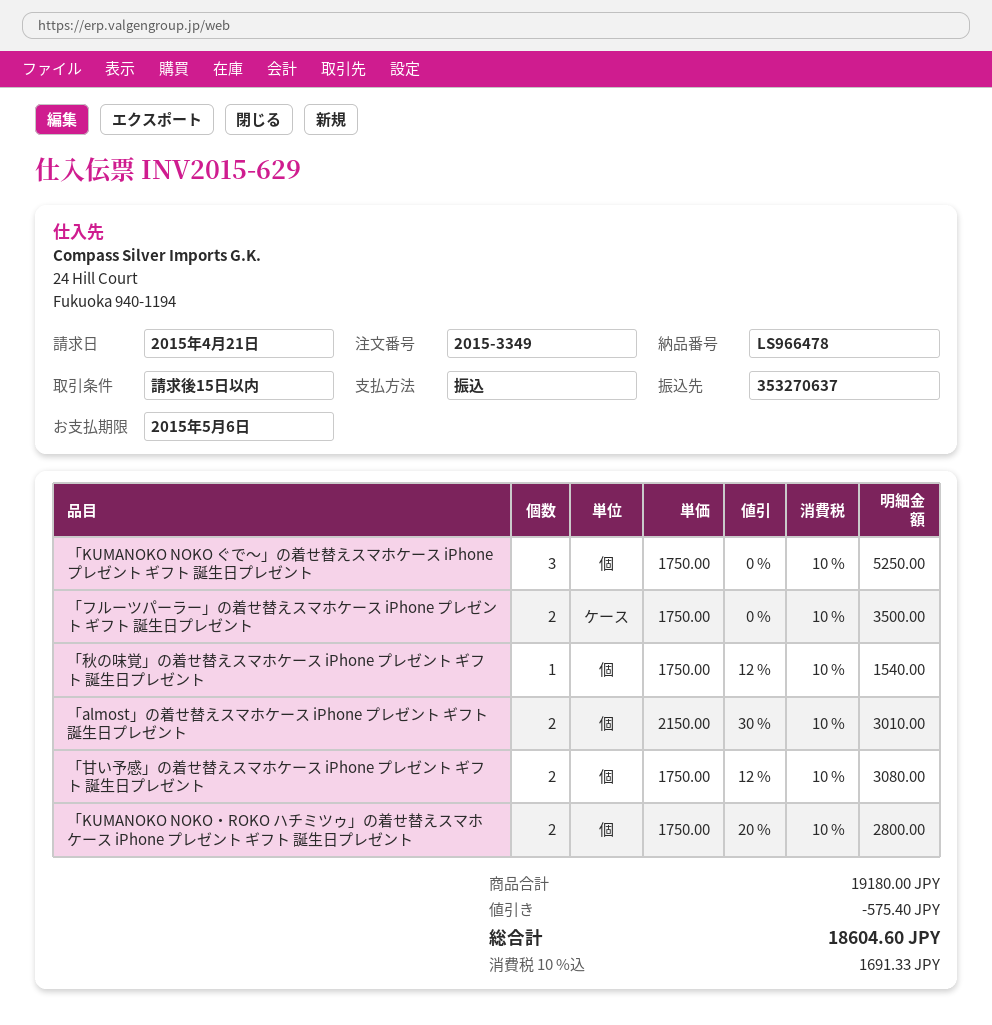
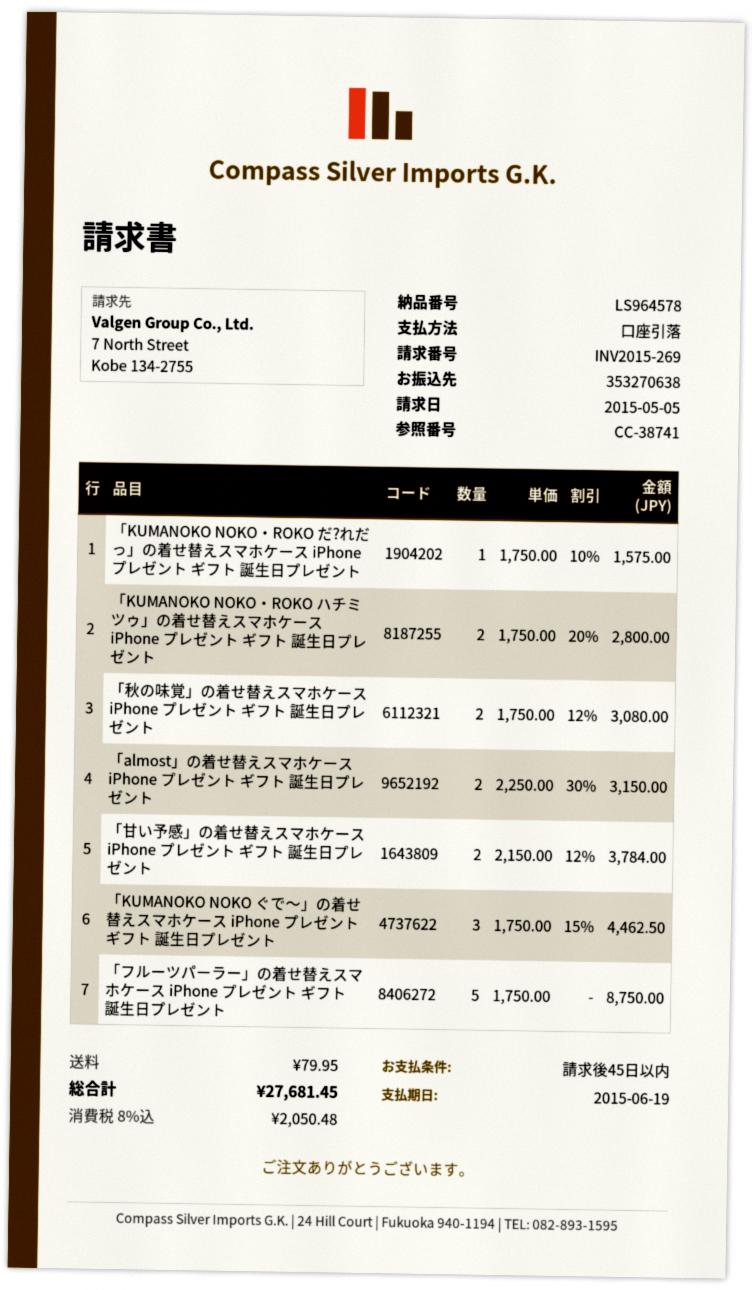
delivery note number: LS966478 -> LS964578
invoice number: INV2015-629 -> INV2015-269
invoice date: 2015-04-21 -> 2015-05-05
payment terms: 15 days -> 45 days
due date: 2015-05-06 -> 2015-06-19
payment method: bank transfer -> direct debit
bank account: 353270637 -> 353270638
「KUMANOKO NOKO ぐで〜」の着せ替えスマホケース iPhone プレゼント ギフト 誕生日プレゼント: 3 x 1750.00 = 5250.00 -> 3 x 1750.00 - 15% = 4462.50
「フルーツパーラー」の着せ替えスマホケース iPhone プレゼント ギフト 誕生日プレゼント: 2 x 1750.00 = 3500.00 -> 5 x 1750.00 = 8750.00
「秋の味覚」の着せ替えスマホケース iPhone プレゼント ギフト 誕生日プレゼント: 1 x 1750.00 - 12% = 1540.00 -> 2 x 1750.00 - 12% = 3080.00
「almost」の着せ替えスマホケース iPhone プレゼント ギフト 誕生日プレゼント: 2 x 2150.00 - 30% = 3010.00 -> 2 x 2250.00 - 30% = 3150.00
「甘い予感」の着せ替えスマホケース iPhone プレゼント ギフト 誕生日プレゼント: 2 x 1750.00 - 12% = 3080.00 -> 2 x 2150.00 - 12% = 3784.00
「KUMANOKO NOKO・ROKO だ?れだっ」の着せ替えスマホケース iPhone プレゼント ギフト 誕生日プレゼント: none -> 1 x 1750.00 - 10% = 1575.00
discount: 575.40 -> none
shipping: none -> 79.95
tax: 10% = 1691.33 -> 8% = 2050.48
total: 18604.60 -> 27681.45

